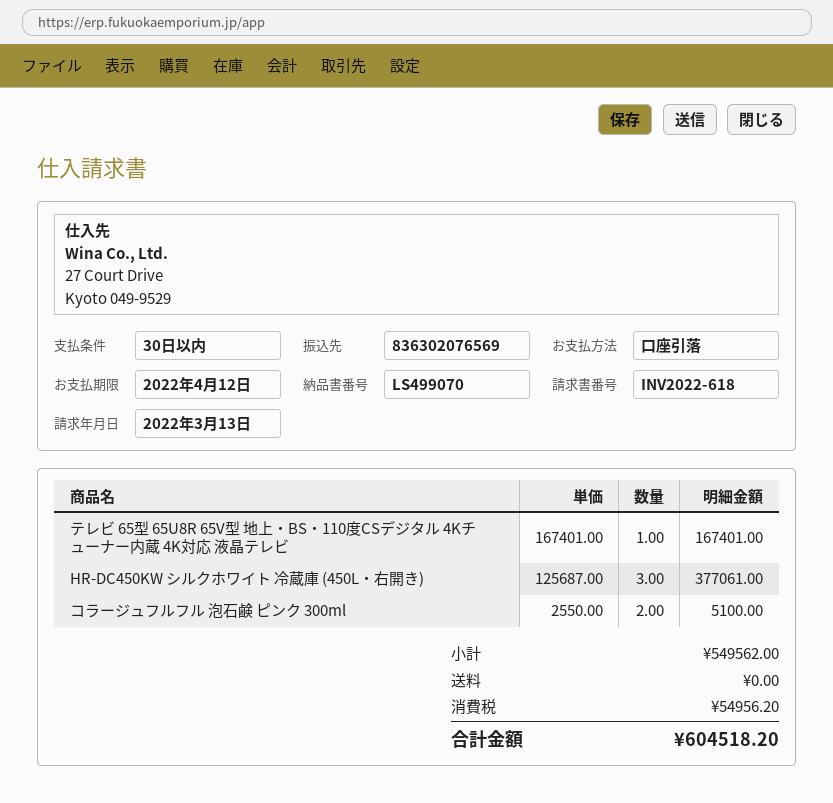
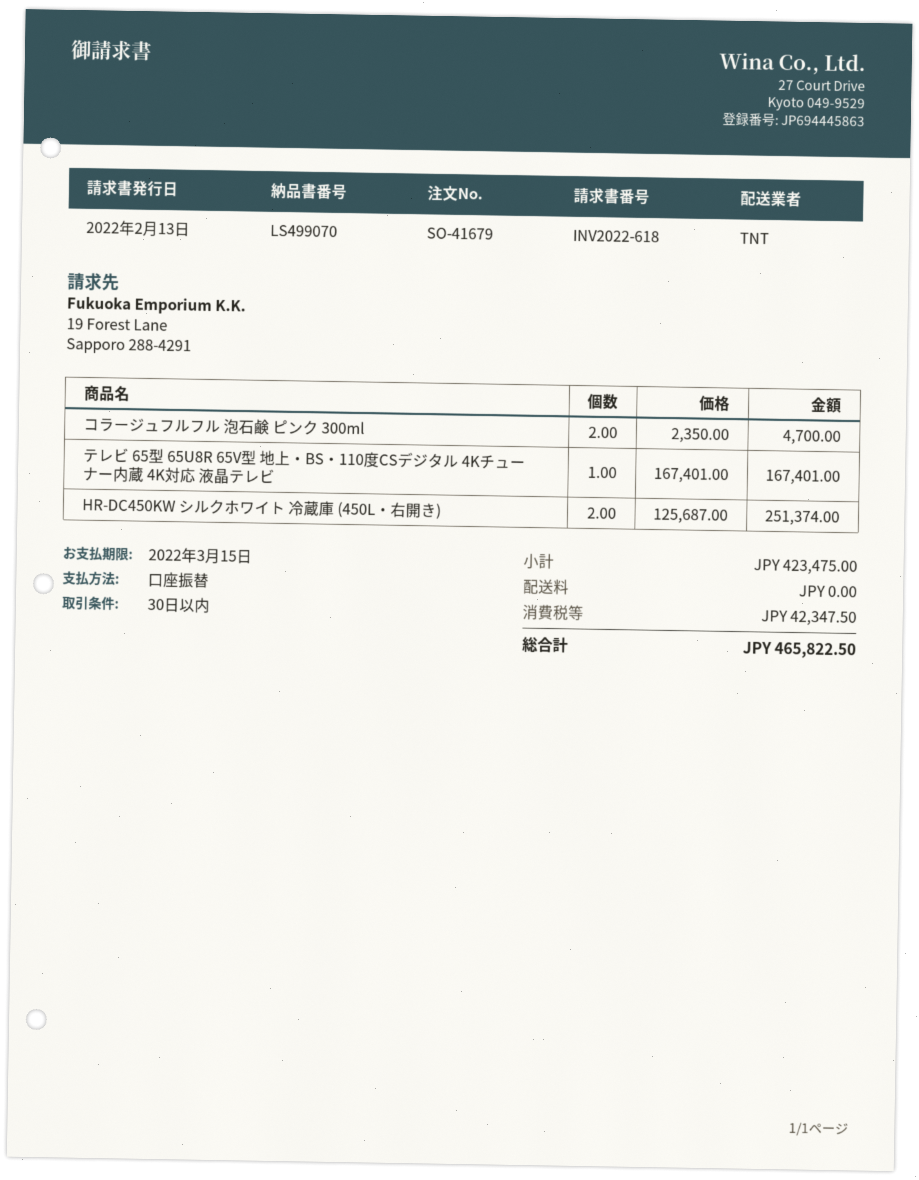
invoice date: 2022-03-13 -> 2022-02-13
due date: 2022-04-12 -> 2022-03-15
HR-DC450KW シルクホワイト 冷蔵庫 (450L・右開き): 3 x 125687.00 = 377061.00 -> 2 x 125687.00 = 251374.00
コラージュフルフル 泡石鹸 ピンク 300ml: 2 x 2550.00 = 5100.00 -> 2 x 2350.00 = 4700.00
subtotal: 549562.00 -> 423475.00
tax: 54956.20 -> 42347.50
total: 604518.20 -> 465822.50

